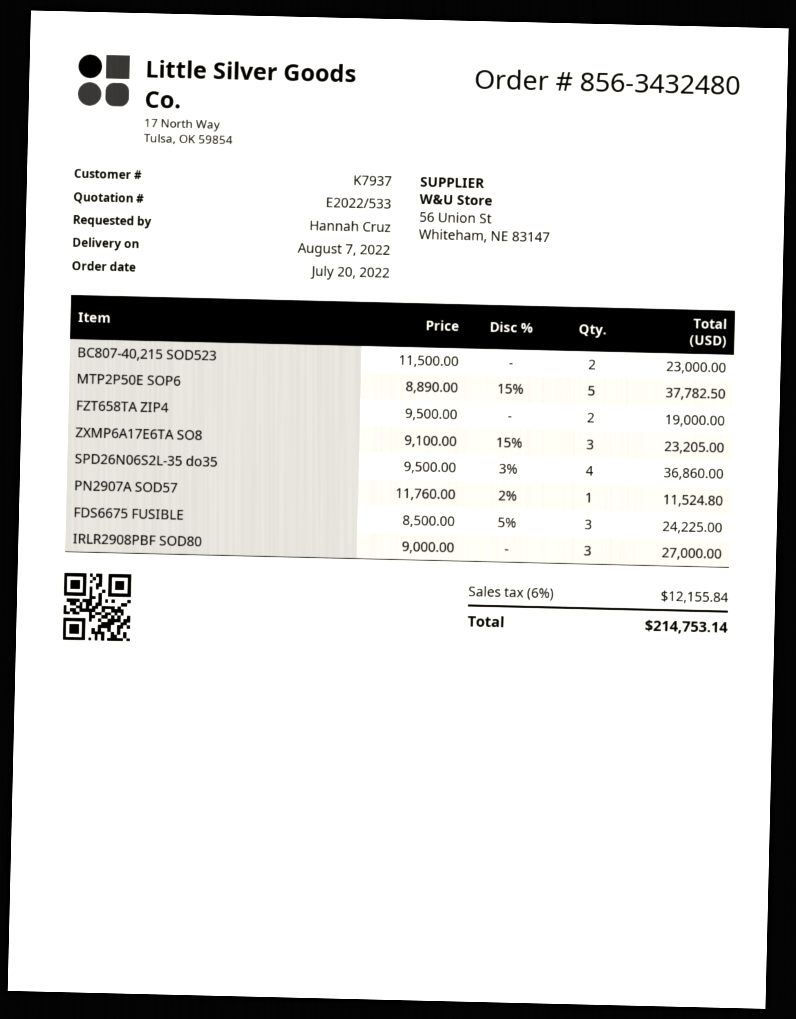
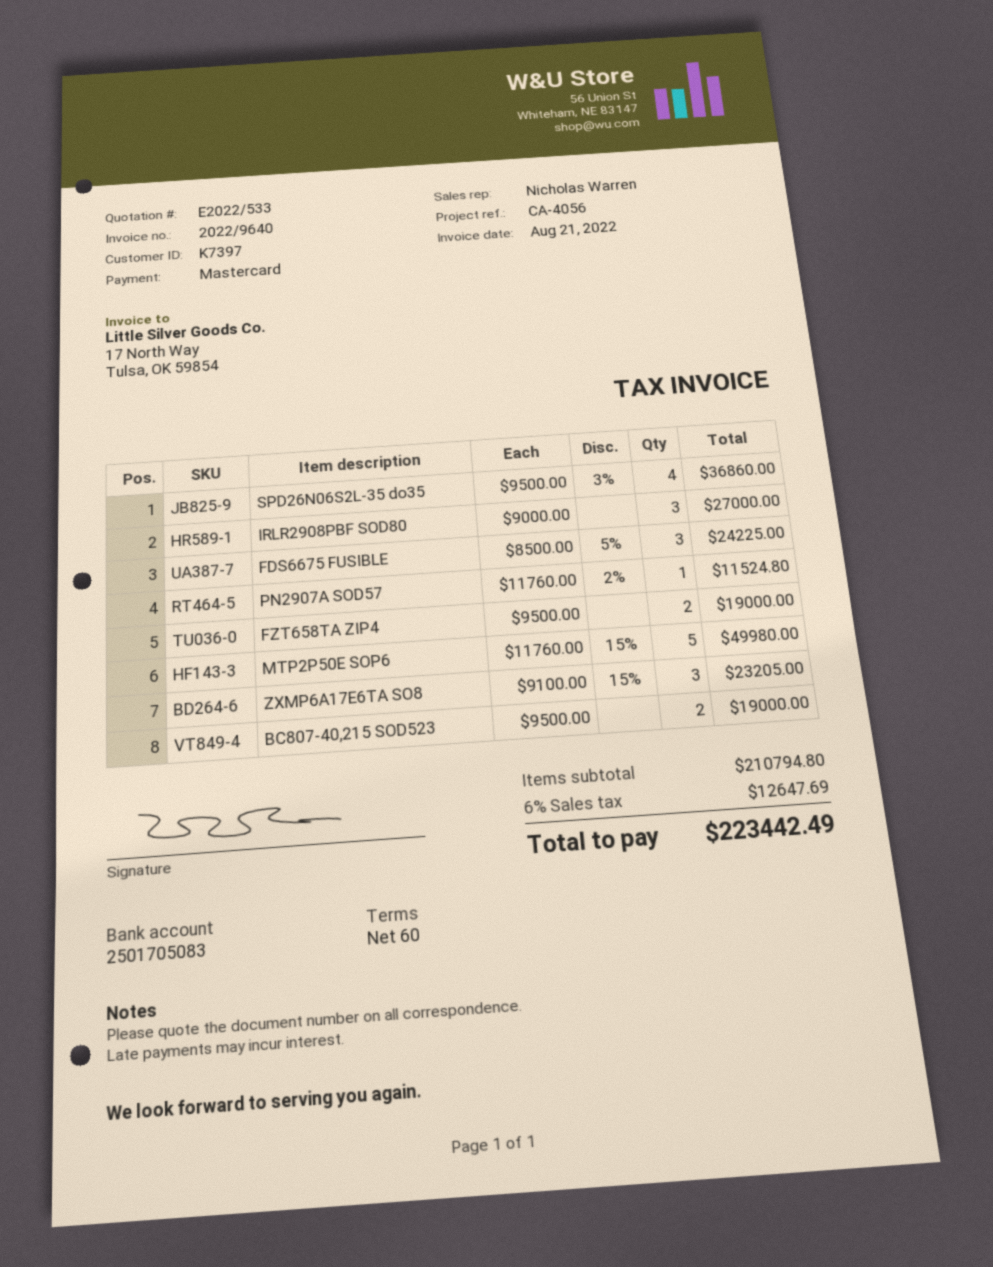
customer number: K7937 -> K7397
BC807-40,215 SOD523: 2 x 11500.00 = 23000.00 -> 2 x 9500.00 = 19000.00
MTP2P50E SOP6: 5 x 8890.00 - 15% = 37782.50 -> 5 x 11760.00 - 15% = 49980.00
tax: 6% = 12155.84 -> 6% = 12647.69
total: 214753.14 -> 223442.49

